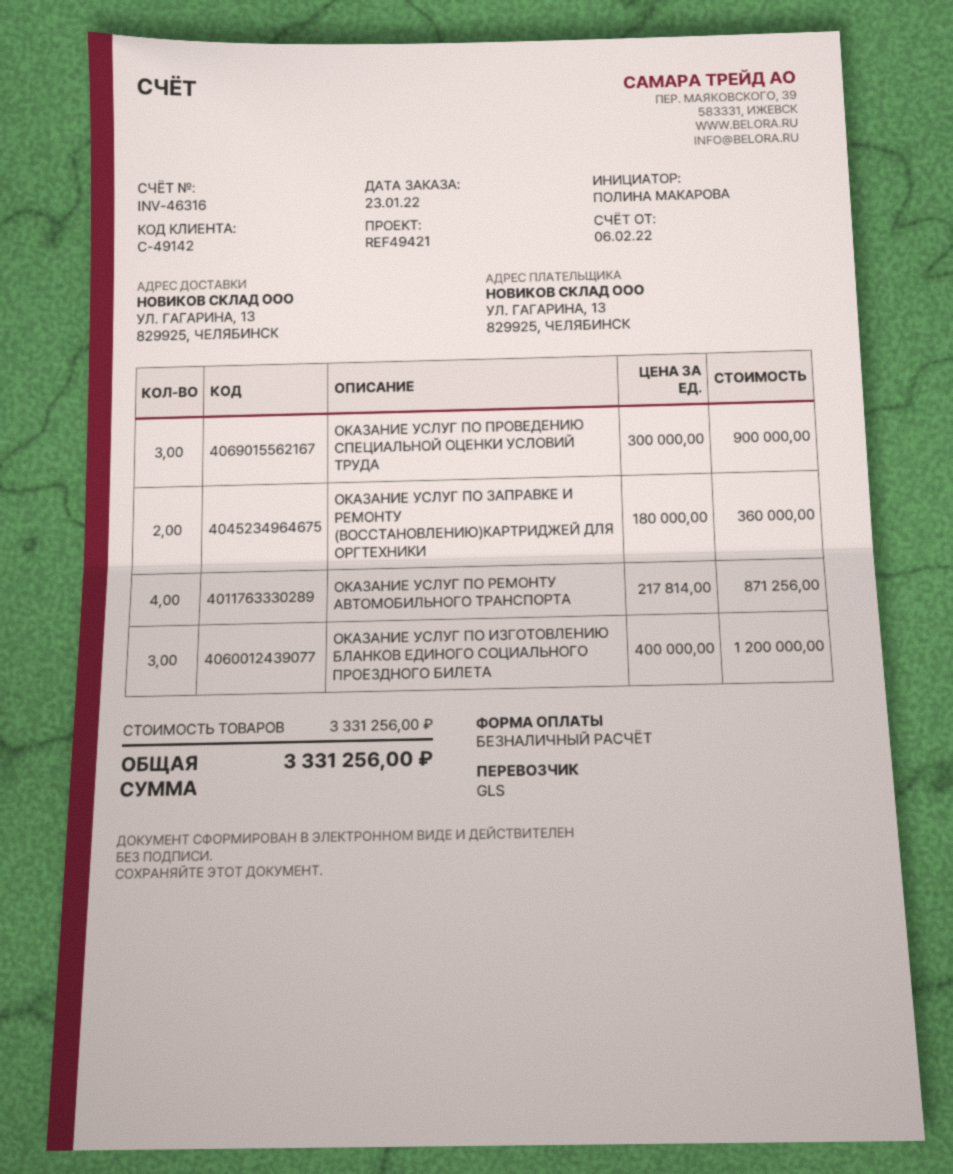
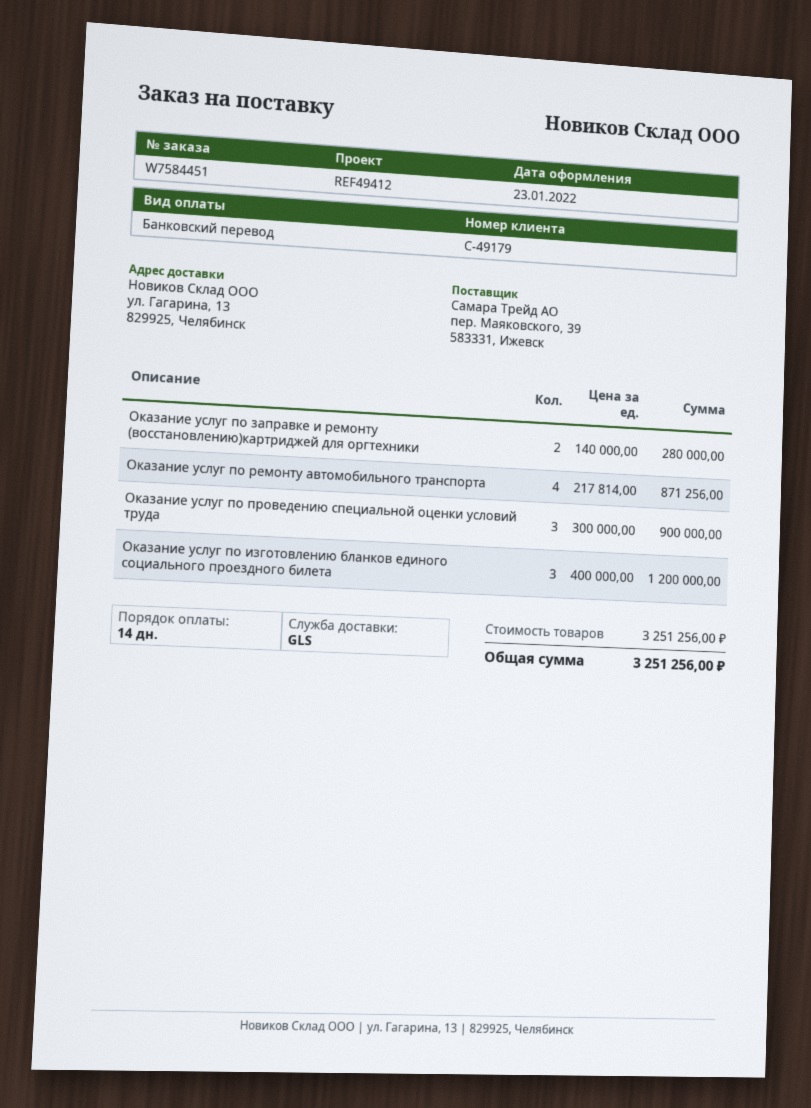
customer number: C-49142 -> C-49179
reference: REF49421 -> REF49412
ОКАЗАНИЕ УСЛУГ ПО ЗАПРАВКЕ И РЕМОНТУ (ВОССТАНОВЛЕНИЮ)КАРТРИДЖЕЙ ДЛЯ ОРГТЕХНИКИ: 2 x 180000.00 = 360000.00 -> 2 x 140000.00 = 280000.00
subtotal: 3331256.00 -> 3251256.00
total: 3331256.00 -> 3251256.00

